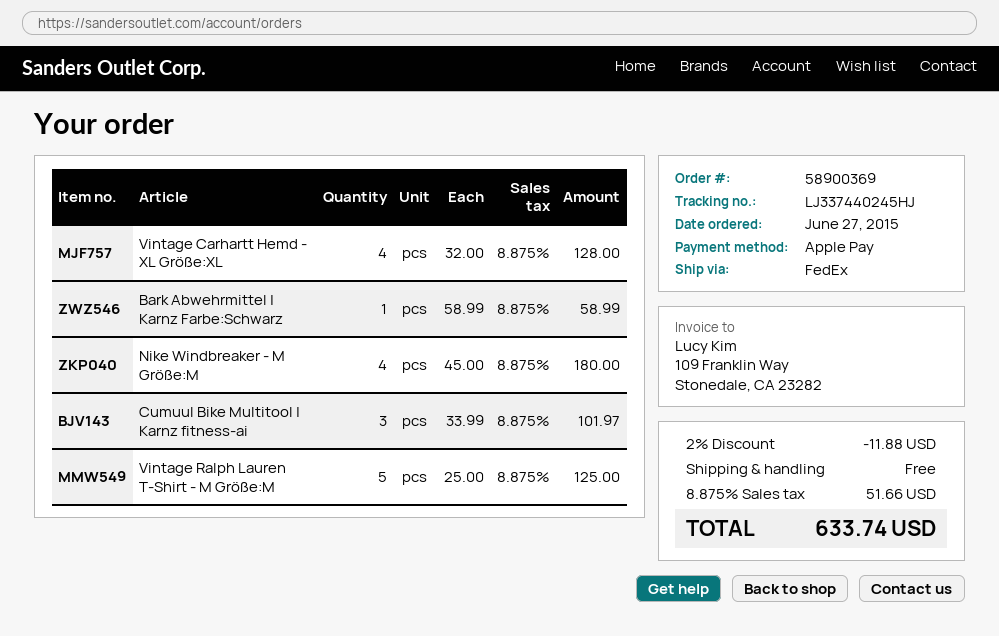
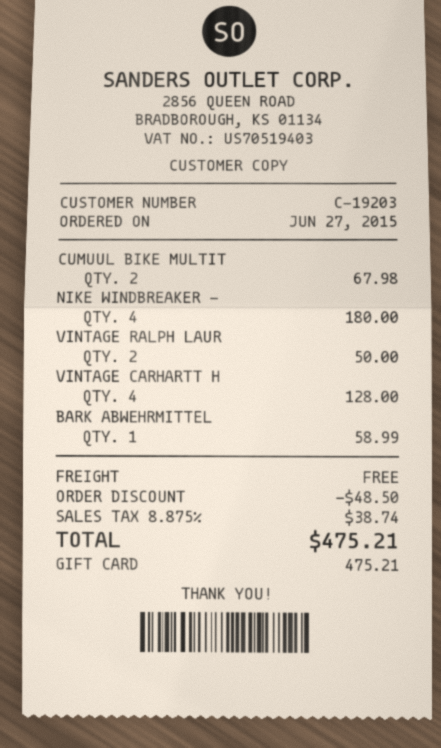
payment method: Apple Pay -> gift card
Cumuul Bike Multitool | Karnz fitness-ai: 3 for 101.97 -> 2 for 67.98
Vintage Ralph Lauren T-Shirt - M Größe:M: 5 for 125.00 -> 2 for 50.00
discount: 11.88 -> 48.50
tax: 8.875% = 51.66 -> 8.875% = 38.74
total: 633.74 -> 475.21

